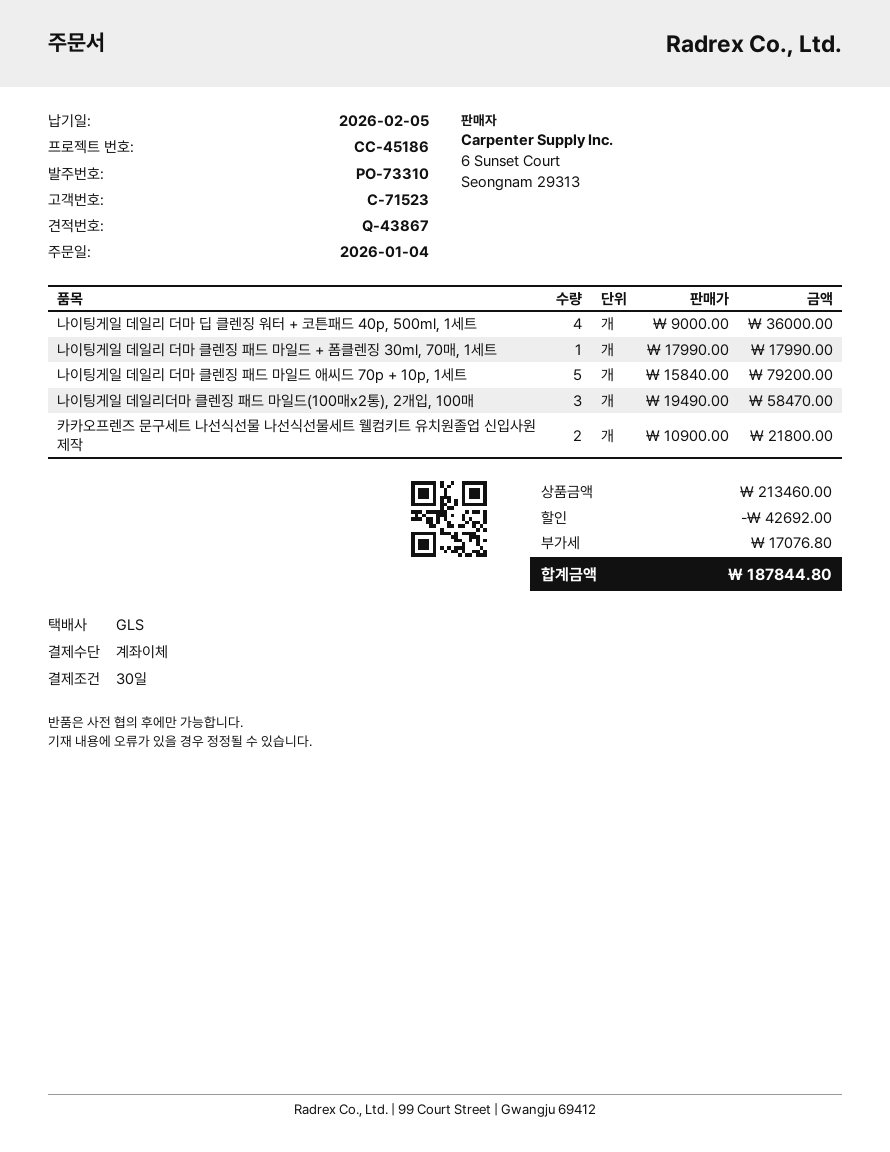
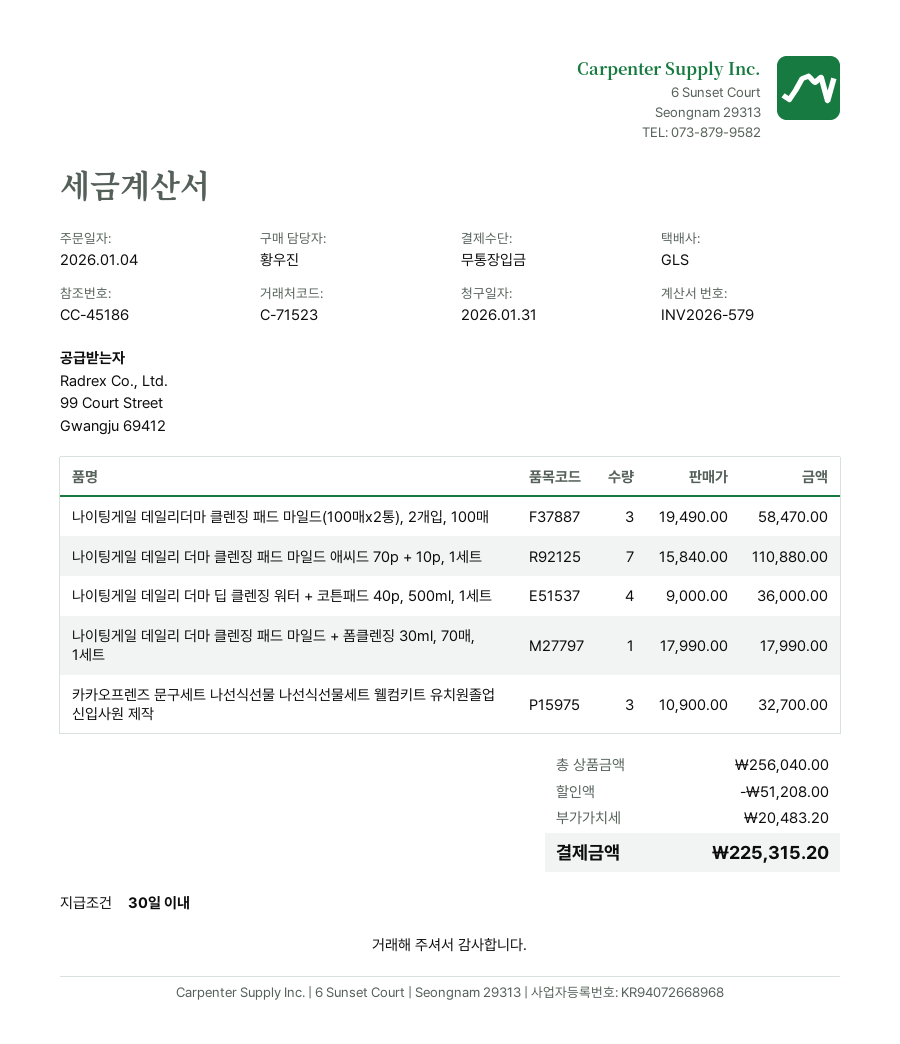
나이팅게일 데일리 더마 클렌징 패드 마일드 애씨드 70p + 10p, 1세트: 5 x 15840.00 = 79200.00 -> 7 x 15840.00 = 110880.00
카카오프렌즈 문구세트 나선식선물 나선식선물세트 웰컴키트 유치원졸업 신입사원 제작: 2 x 10900.00 = 21800.00 -> 3 x 10900.00 = 32700.00
subtotal: 213460.00 -> 256040.00
discount: 42692.00 -> 51208.00
tax: 17076.80 -> 20483.20
total: 187844.80 -> 225315.20

